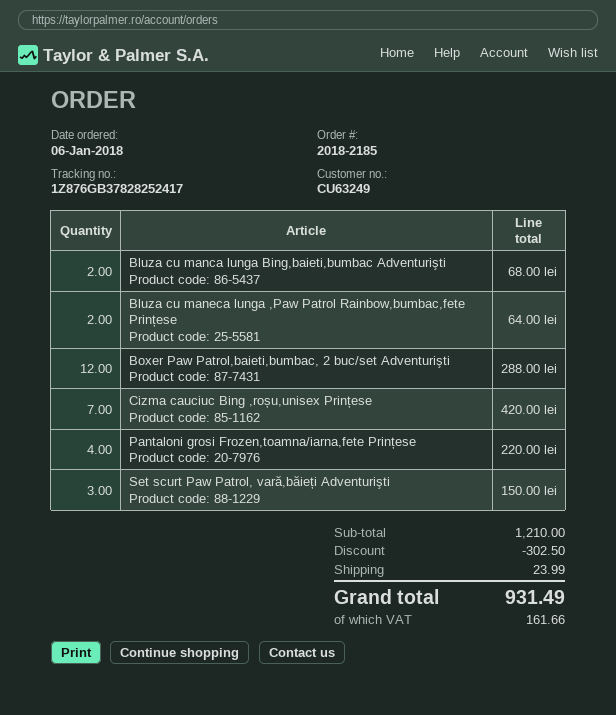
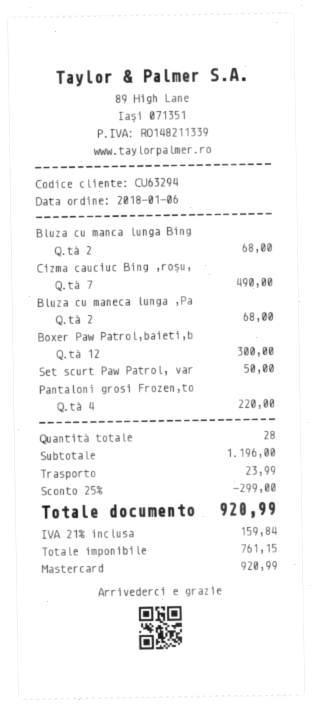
customer number: CU63249 -> CU63294
Bluza cu maneca lunga ,Paw Patrol Rainbow,bumbac,fete Prințese: 2 for 64.00 -> 2 for 68.00
Boxer Paw Patrol,baieti,bumbac, 2 buc/set Adventurişti: 12 for 288.00 -> 12 for 300.00
Cizma cauciuc Bing ,roșu,unisex Prințese: 7 for 420.00 -> 7 for 490.00
Set scurt Paw Patrol, vară,băieți Adventurişti: 3 for 150.00 -> 1 for 50.00
subtotal: 1210.00 -> 1196.00
discount: 302.50 -> 299.00
tax: 161.66 -> 159.84
total: 931.49 -> 920.99

